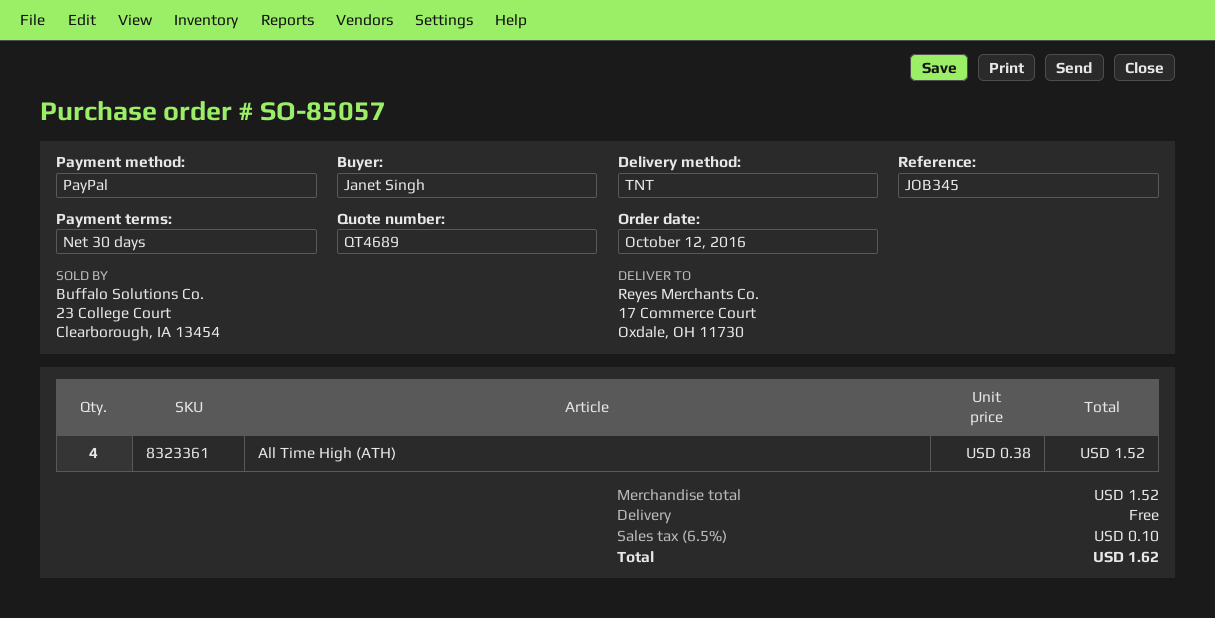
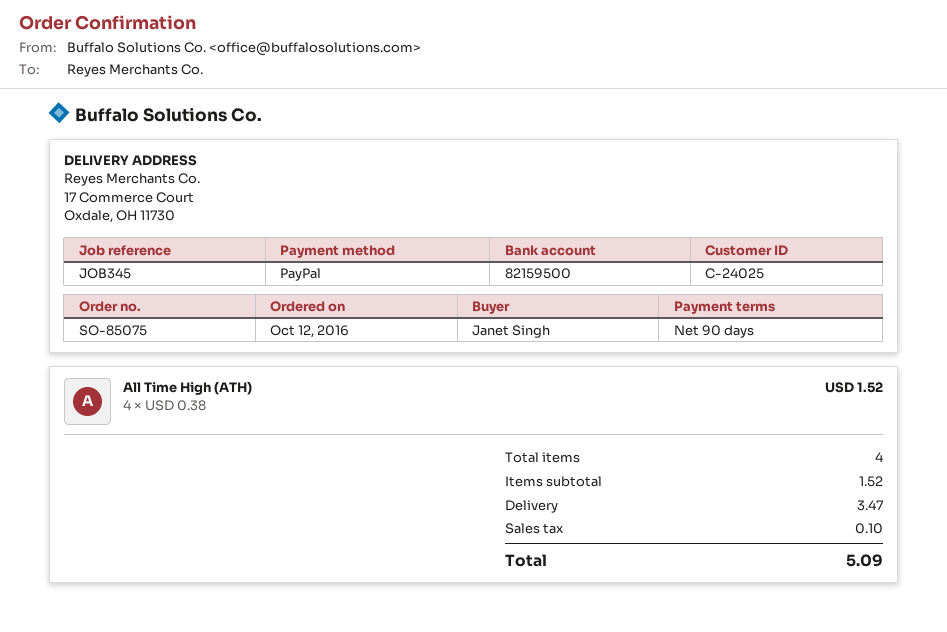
order number: SO-85057 -> SO-85075
payment terms: 30 days -> 90 days
shipping: 0.00 -> 3.47
total: 1.62 -> 5.09

